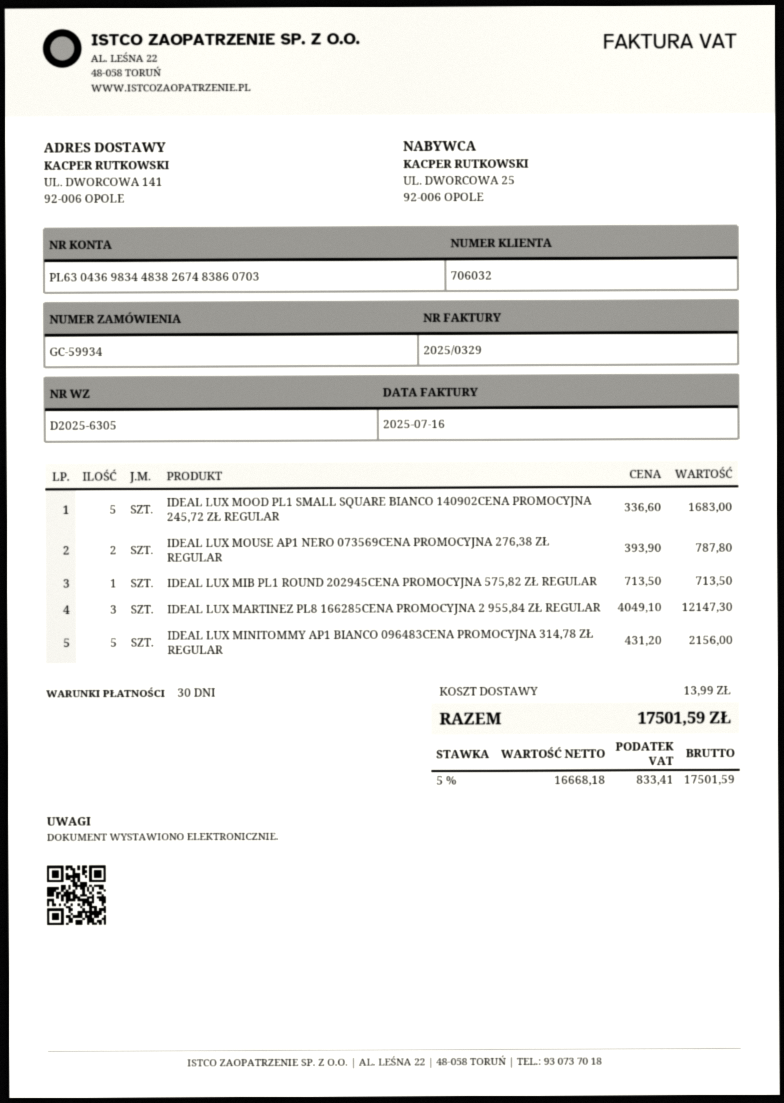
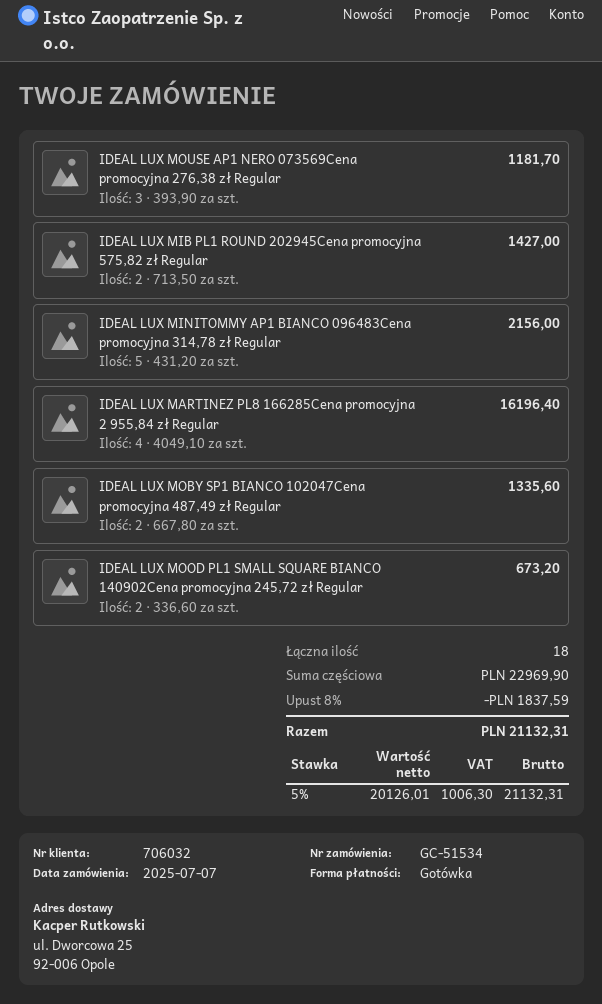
order number: GC-59934 -> GC-51534
ship to: UL. DWORCOWA 141, 92-006 OPOLE -> ul. Dworcowa 25, 92-006 Opole
IDEAL LUX MOOD PL1 SMALL SQUARE BIANCO 140902CENA PROMOCYJNA 245,72 ZŁ REGULAR: 5 x 336.60 = 1683.00 -> 2 x 336.60 = 673.20
IDEAL LUX MOUSE AP1 NERO 073569CENA PROMOCYJNA 276,38 ZŁ REGULAR: 2 x 393.90 = 787.80 -> 3 x 393.90 = 1181.70
IDEAL LUX MIB PL1 ROUND 202945CENA PROMOCYJNA 575,82 ZŁ REGULAR: 1 x 713.50 = 713.50 -> 2 x 713.50 = 1427.00
IDEAL LUX MARTINEZ PL8 166285CENA PROMOCYJNA 2 955,84 ZŁ REGULAR: 3 x 4049.10 = 12147.30 -> 4 x 4049.10 = 16196.40
IDEAL LUX MOBY SP1 BIANCO 102047Cena promocyjna 487,49 zł Regular: none -> 2 x 667.80 = 1335.60
discount: none -> 8% = 1837.59
shipping: 13.99 -> none
net: 16668.18 -> 20126.01
tax: 5% = 833.41 -> 5% = 1006.30
total: 17501.59 -> 21132.31

